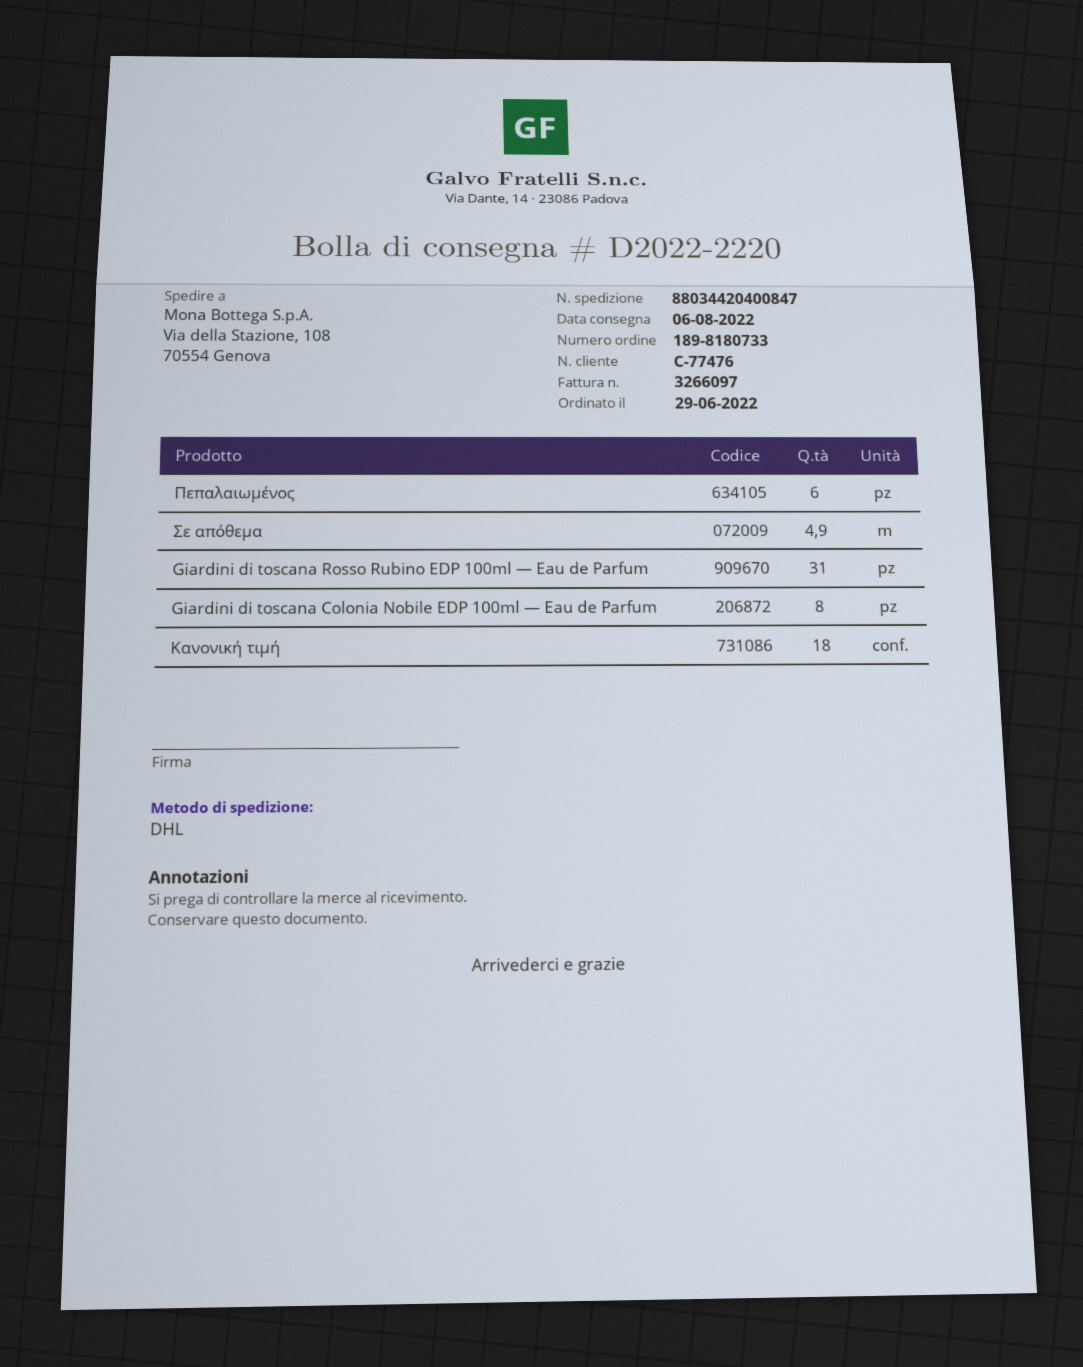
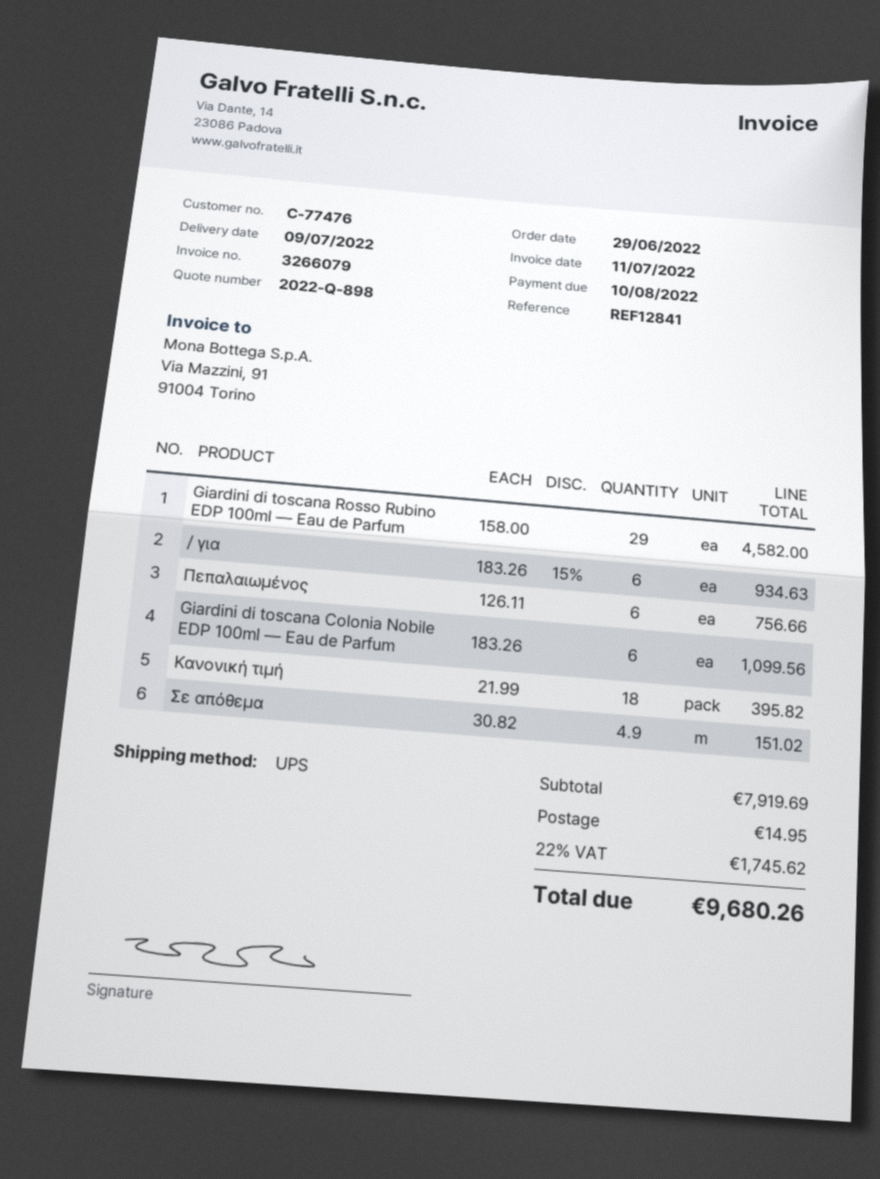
delivery date: 2022-08-06 -> 2022-07-09
invoice number: 3266097 -> 3266079
shipping method: DHL -> UPS
Giardini di toscana Rosso Rubino EDP 100ml — Eau de Parfum: 31 -> 29
Giardini di toscana Colonia Nobile EDP 100ml — Eau de Parfum: 8 -> 6
/ για: none -> 6

